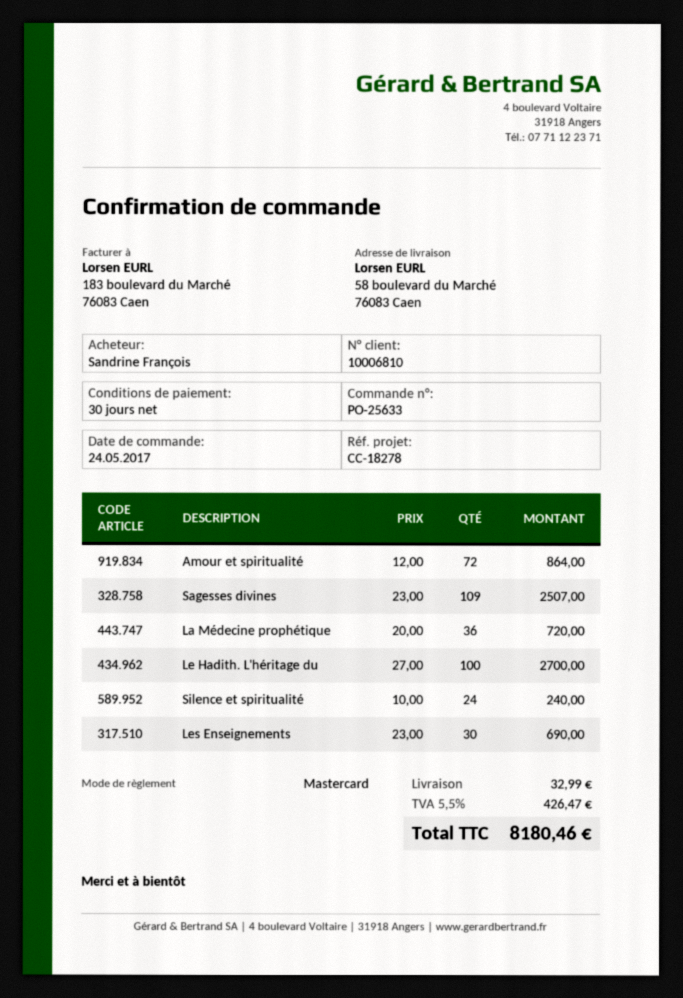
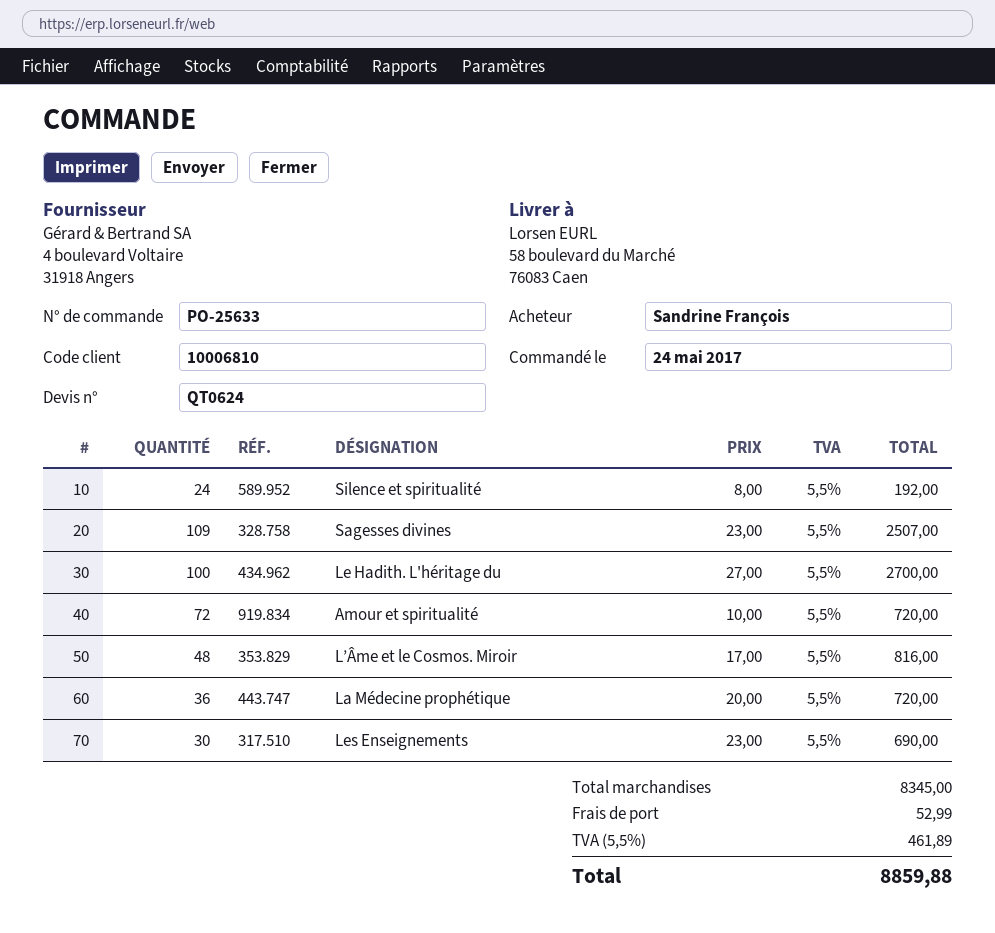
Amour et spiritualité: 72 x 12.00 = 864.00 -> 72 x 10.00 = 720.00
Silence et spiritualité: 24 x 10.00 = 240.00 -> 24 x 8.00 = 192.00
L’Âme et le Cosmos. Miroir: none -> 48 x 17.00 = 816.00
shipping: 32.99 -> 52.99
tax: 5.5% = 426.47 -> 5.5% = 461.89
total: 8180.46 -> 8859.88

